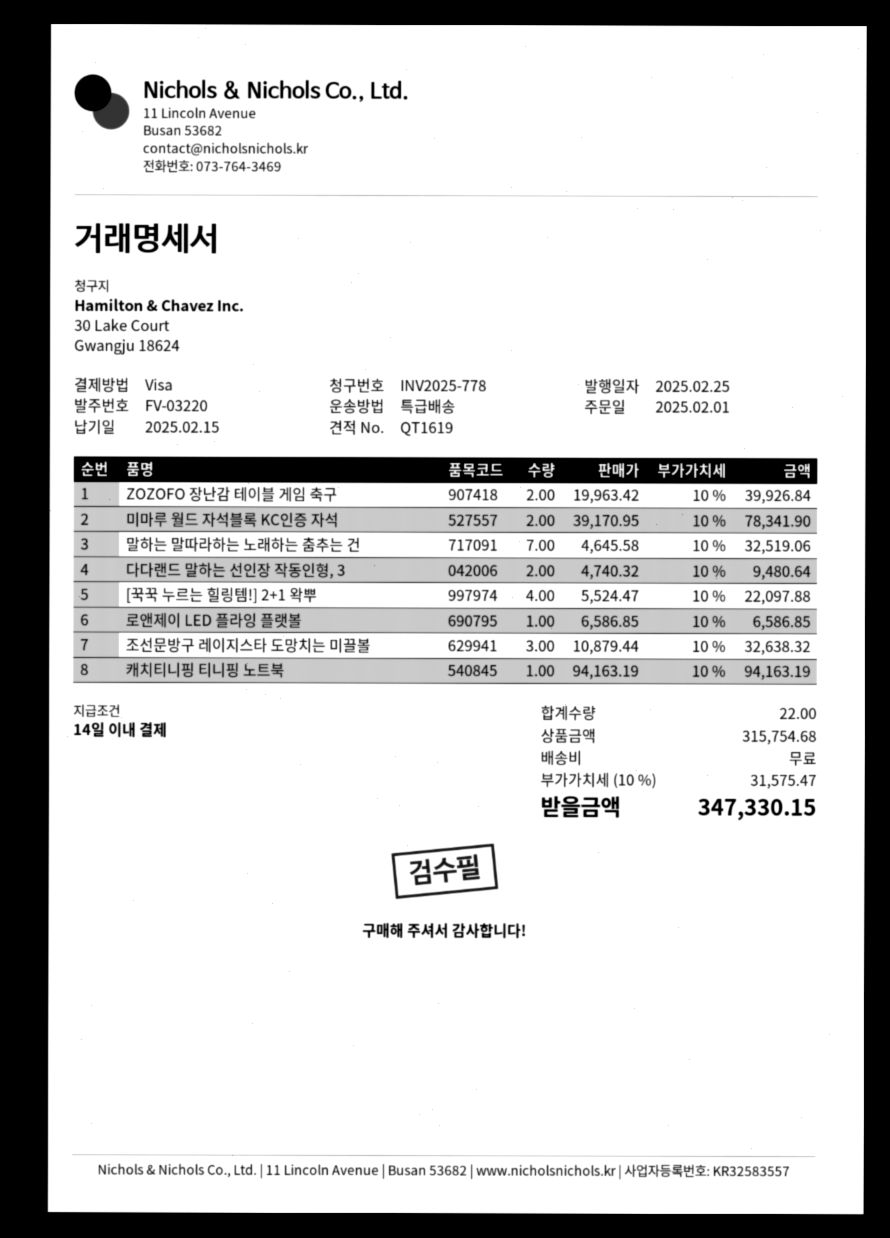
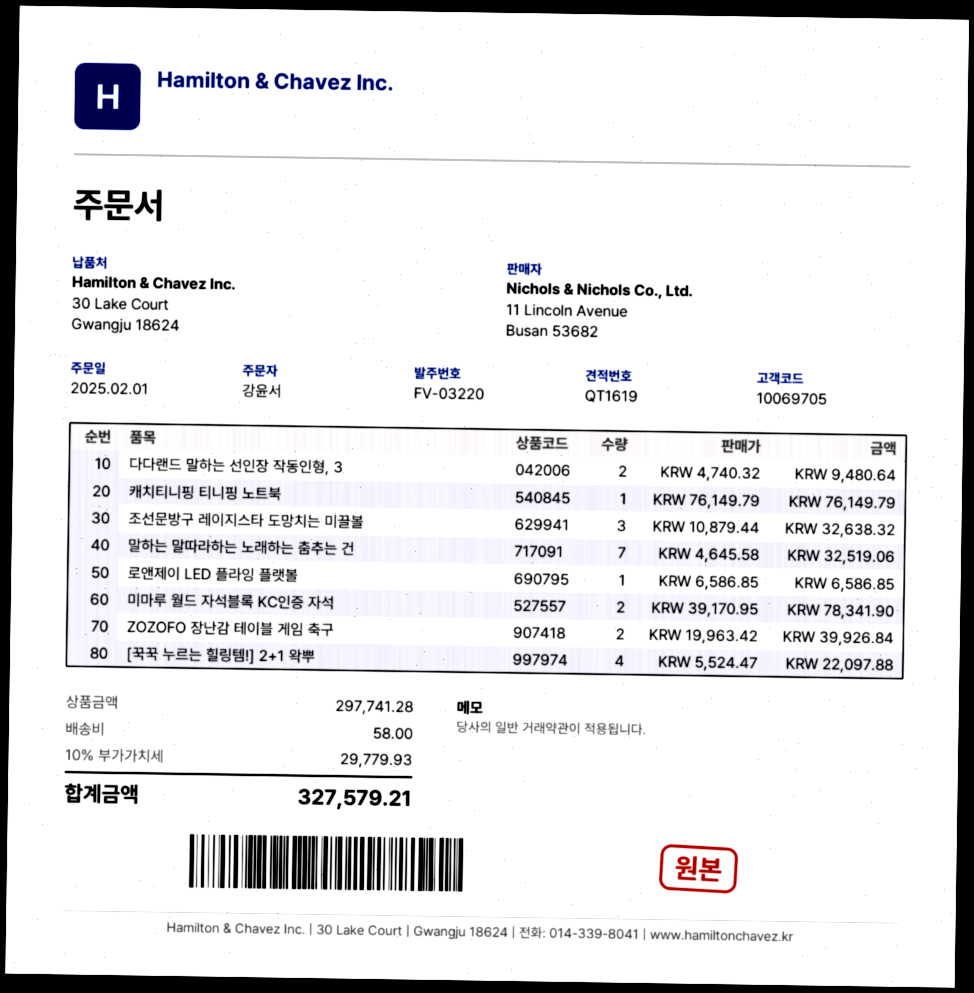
캐치티니핑 티니핑 노트북: 1 x 94163.19 = 94163.19 -> 1 x 76149.79 = 76149.79
subtotal: 315754.68 -> 297741.28
shipping: 0.00 -> 58.00
tax: 10% = 31575.47 -> 10% = 29779.93
total: 347330.15 -> 327579.21

